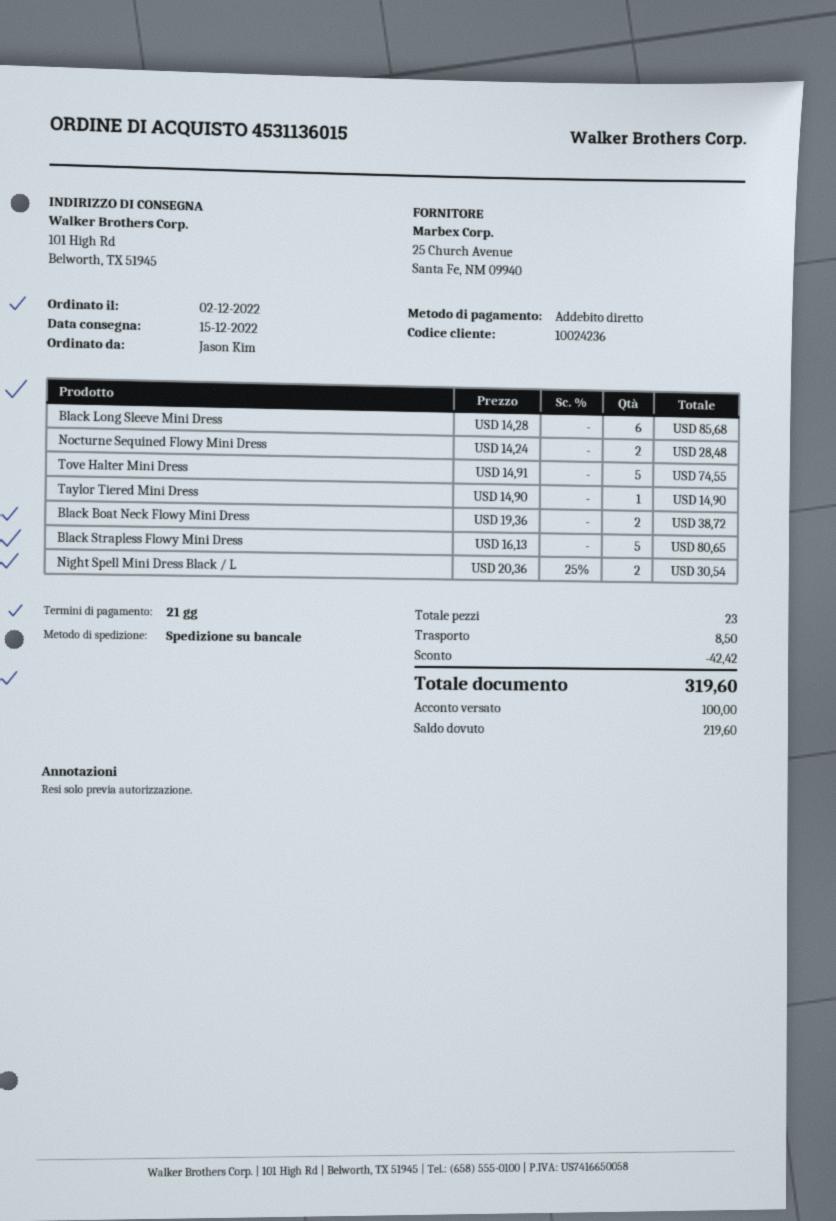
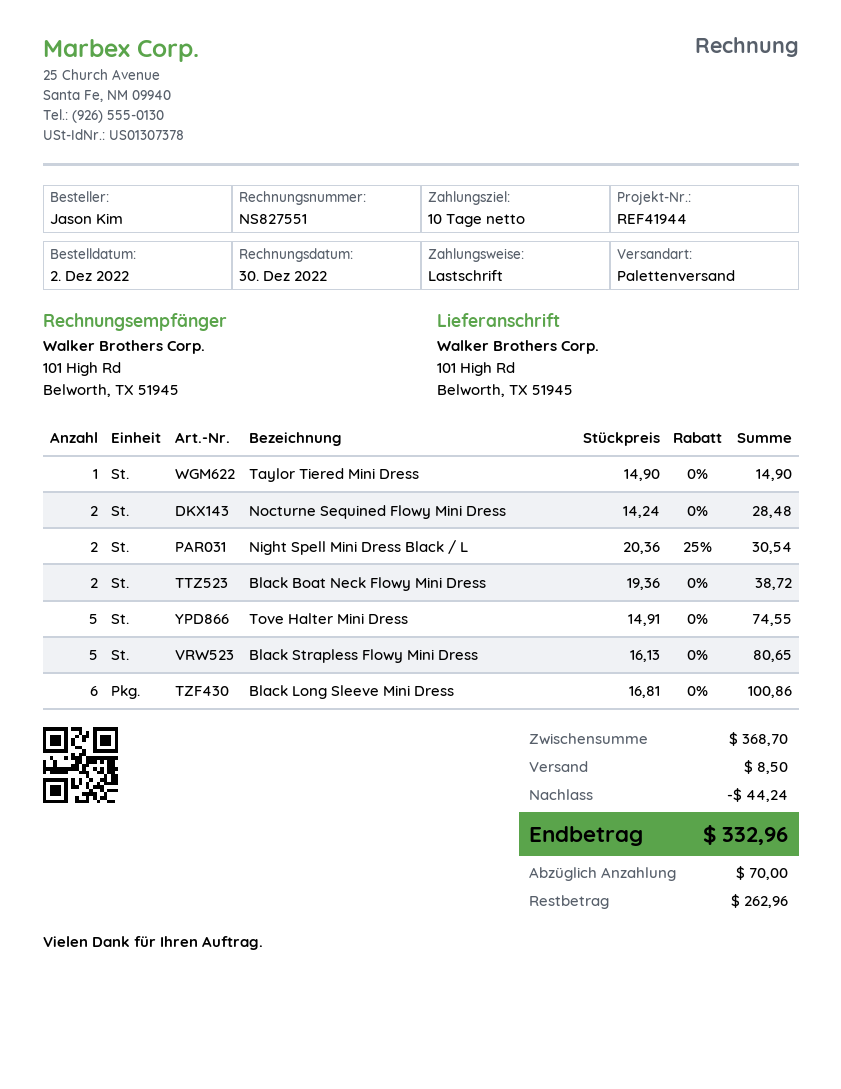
payment terms: 21 days -> 10 days
Black Long Sleeve Mini Dress: 6 x 14.28 = 85.68 -> 6 x 16.81 = 100.86
discount: 42.42 -> 44.24
total: 319.60 -> 332.96
deposit: 100.00 -> 70.00
balance: 219.60 -> 262.96

